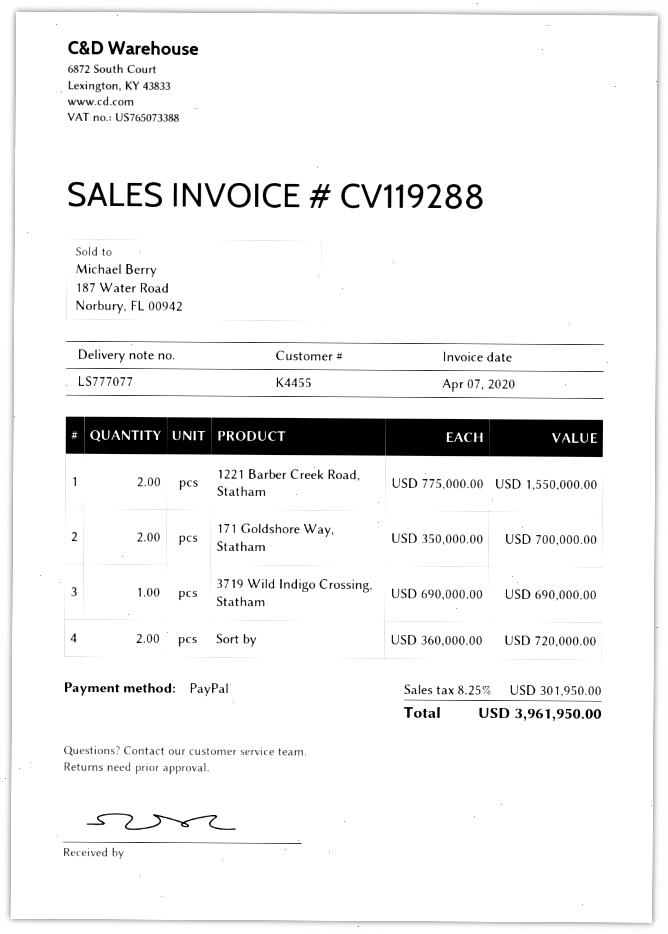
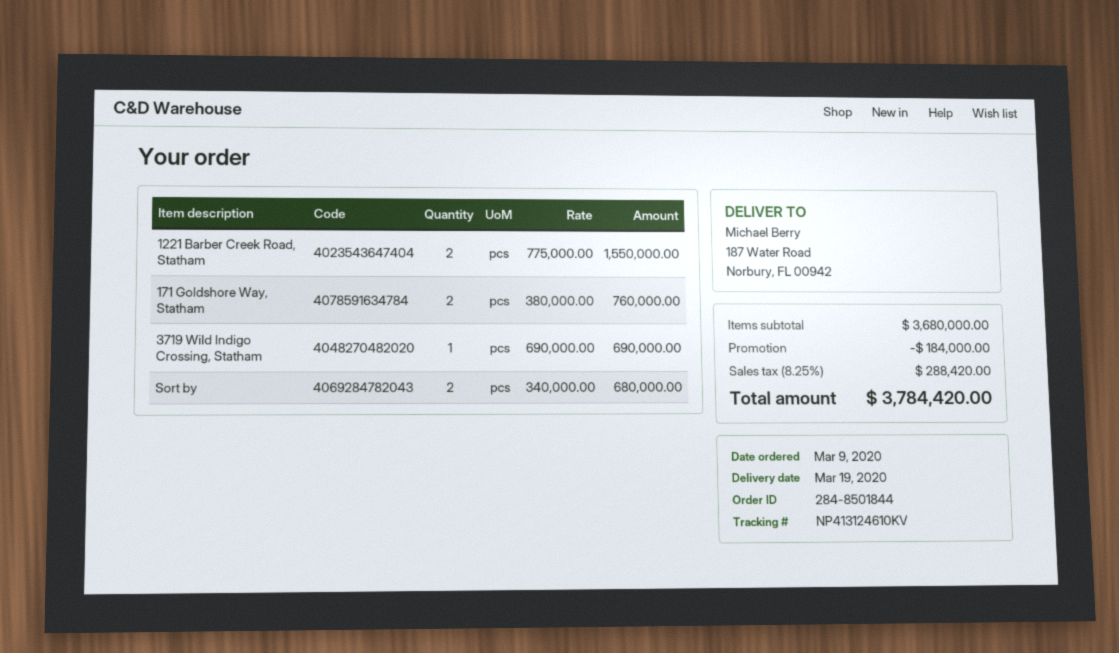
171 Goldshore Way, Statham: 2 x 350000.00 = 700000.00 -> 2 x 380000.00 = 760000.00
Sort by: 2 x 360000.00 = 720000.00 -> 2 x 340000.00 = 680000.00
discount: none -> 184000.00
tax: 8.25% = 301950.00 -> 8.25% = 288420.00
total: 3961950.00 -> 3784420.00

